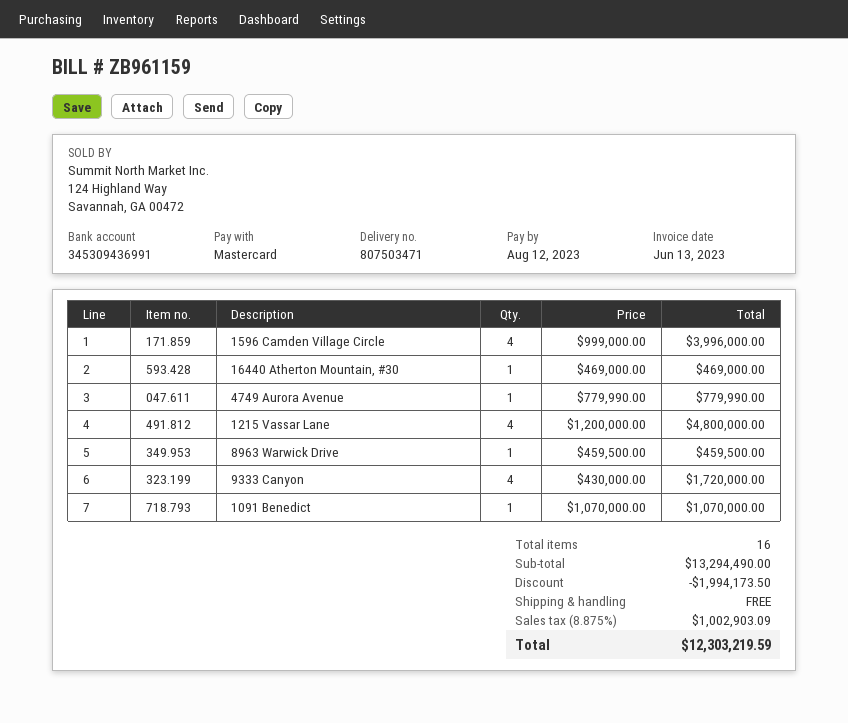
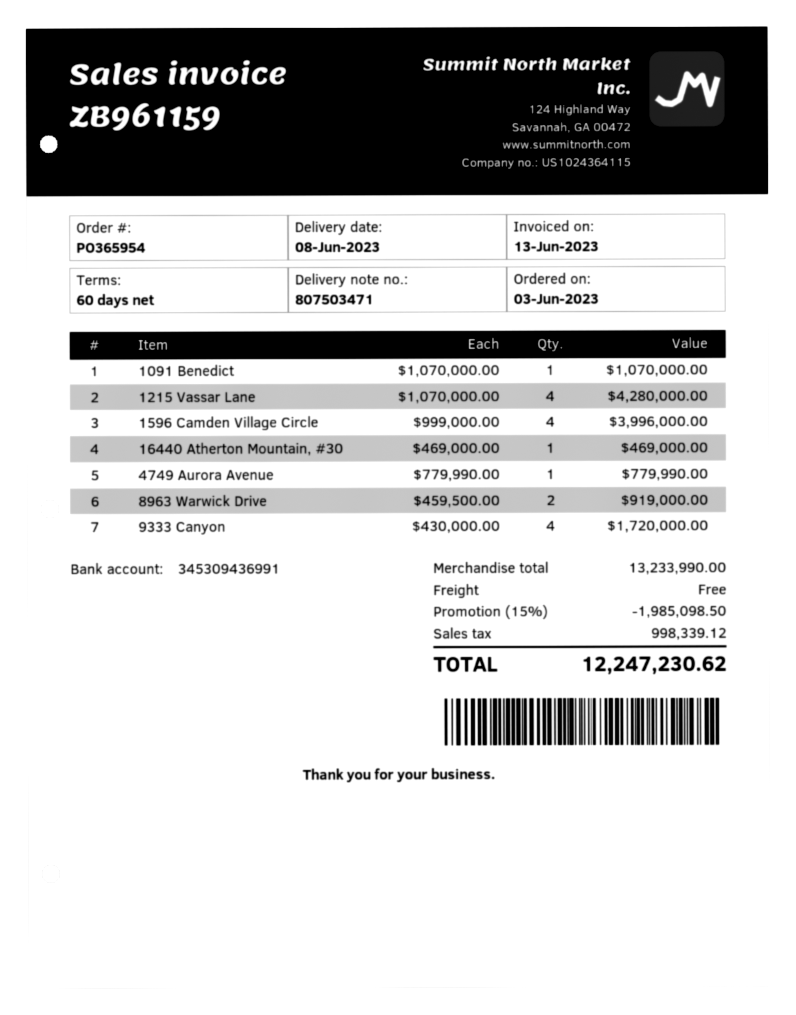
1215 Vassar Lane: 4 x 1200000.00 = 4800000.00 -> 4 x 1070000.00 = 4280000.00
8963 Warwick Drive: 1 x 459500.00 = 459500.00 -> 2 x 459500.00 = 919000.00
subtotal: 13294490.00 -> 13233990.00
discount: 1994173.50 -> 1985098.50
tax: 1002903.09 -> 998339.12
total: 12303219.59 -> 12247230.62

